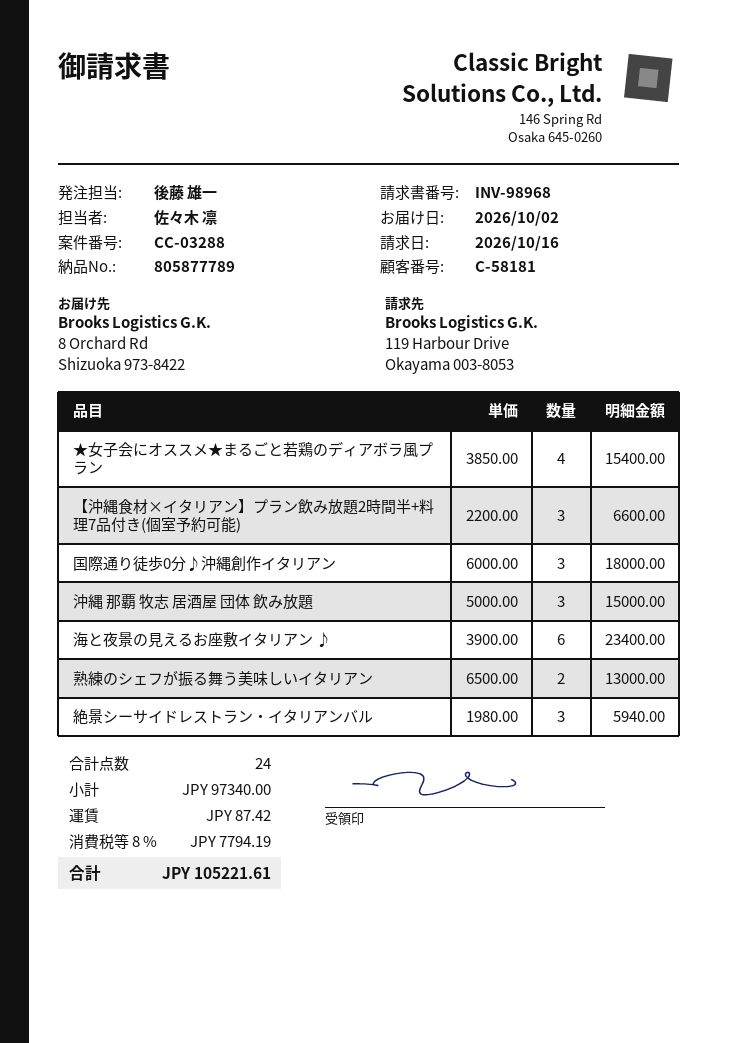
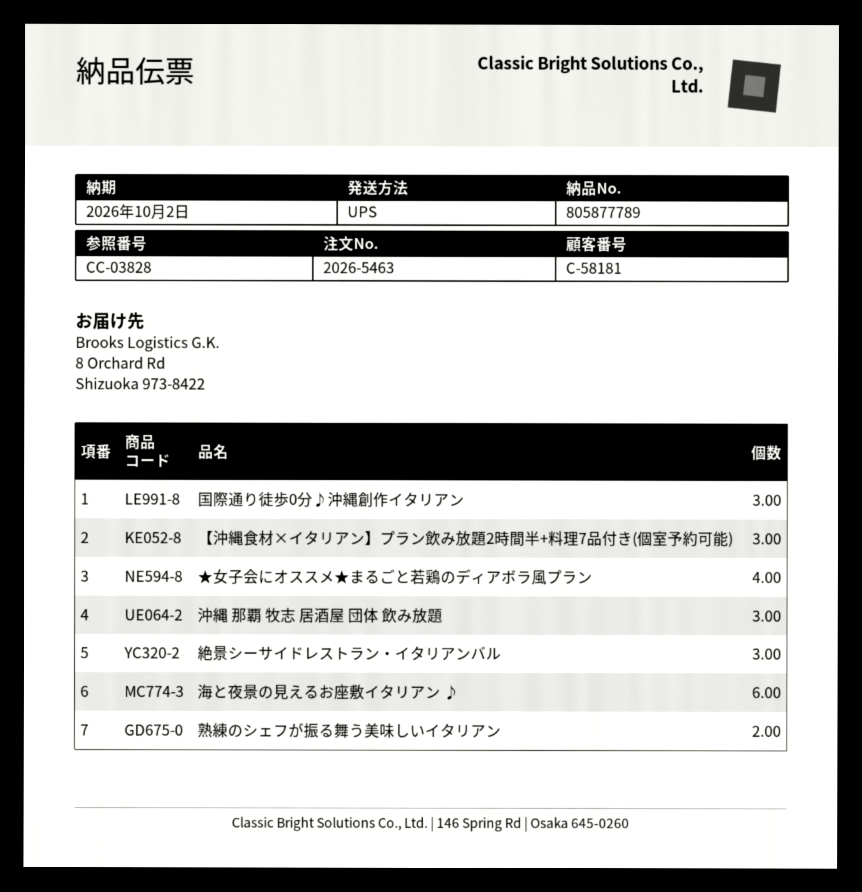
reference: CC-03288 -> CC-03828

